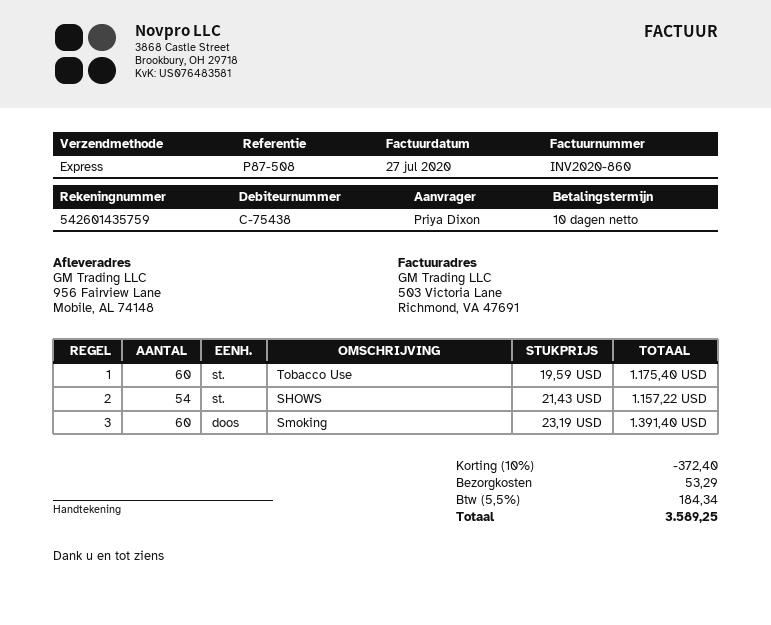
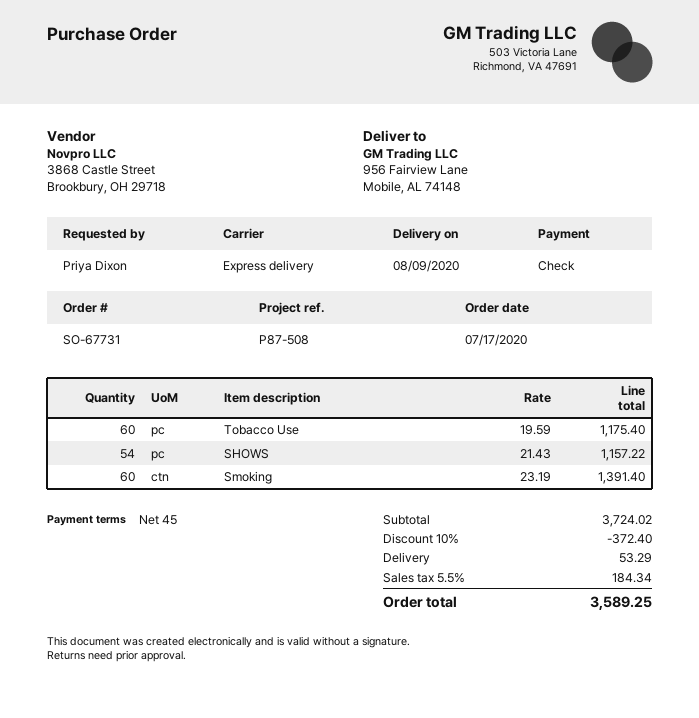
payment terms: 10 days -> 45 days

